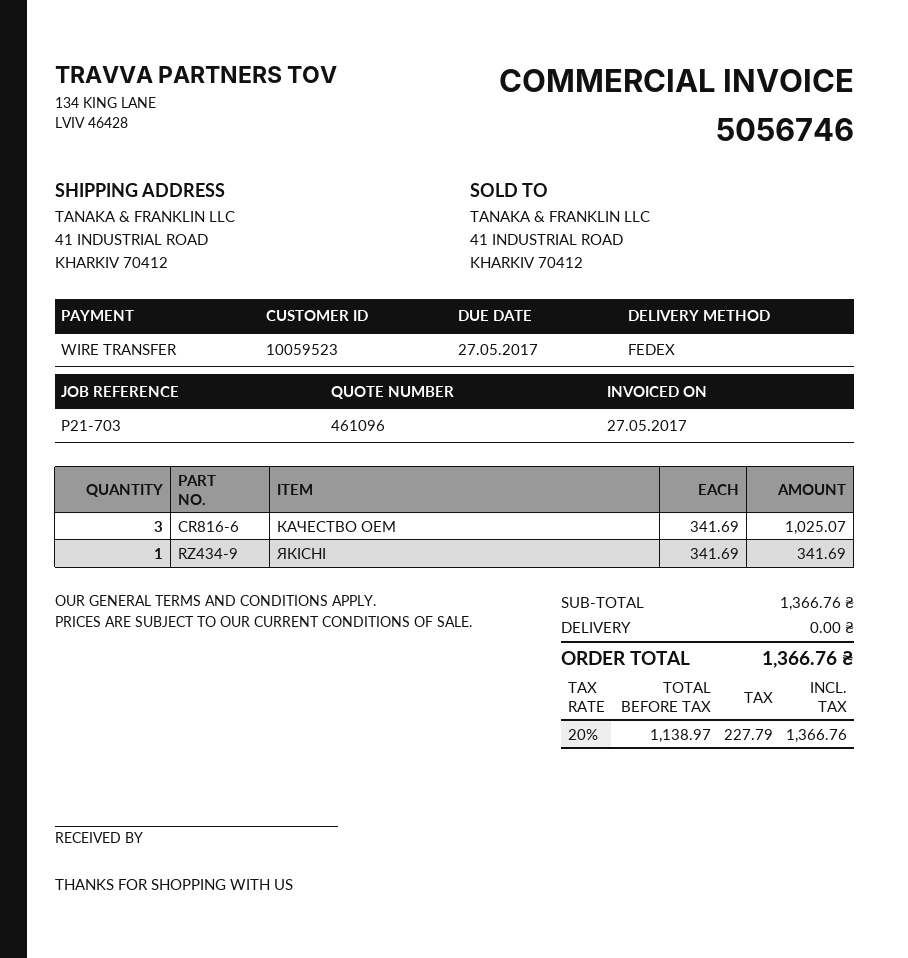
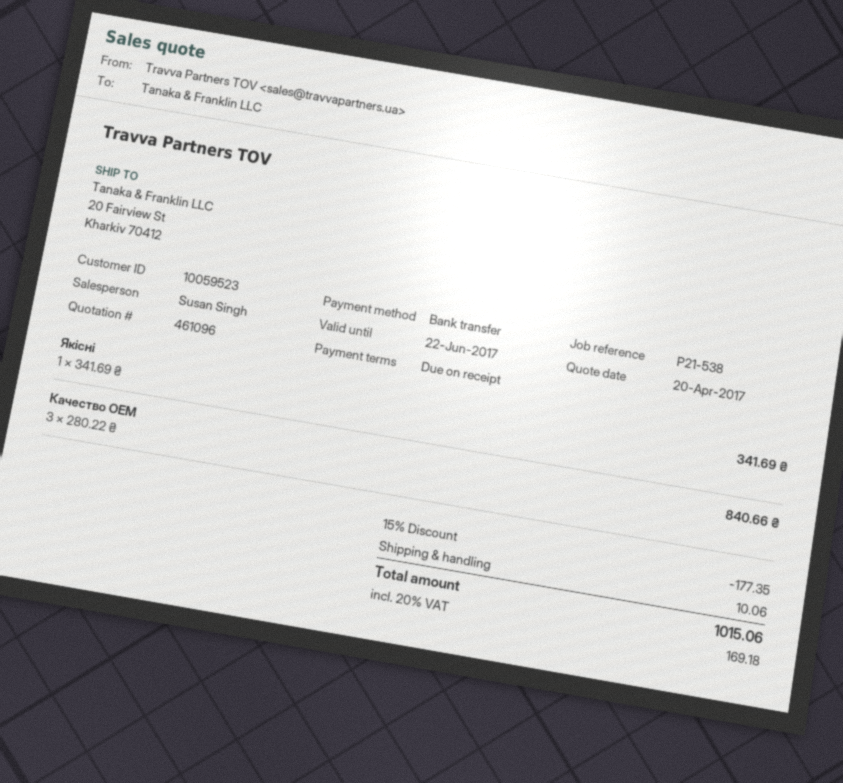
reference: P21-703 -> P21-538
ship to: 41 INDUSTRIAL ROAD, KHARKIV 70412 -> 20 Fairview St, Kharkiv 70412
КАЧЕСТВО OEM: 3 x 341.69 = 1025.07 -> 3 x 280.22 = 840.66
discount: none -> 15% = 177.35
shipping: 0.00 -> 10.06
tax: 20% = 227.79 -> 20% = 169.18
total: 1366.76 -> 1015.06

